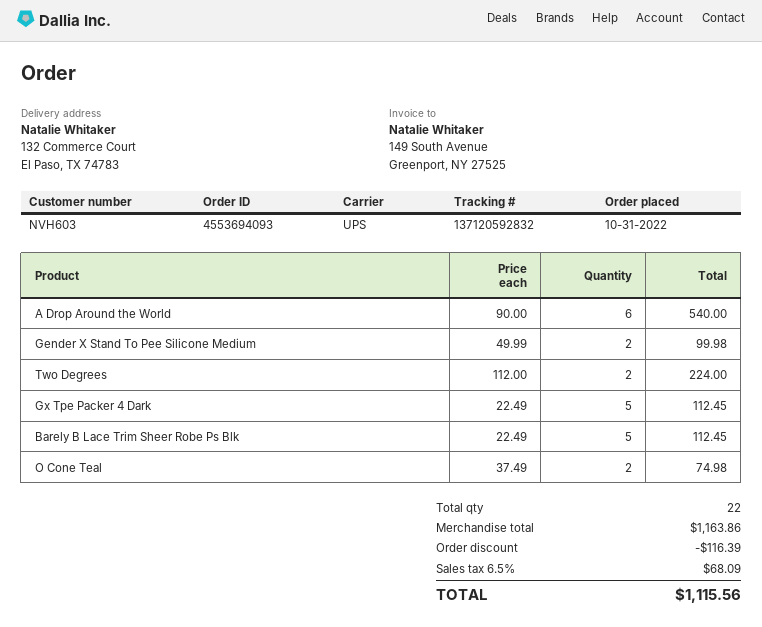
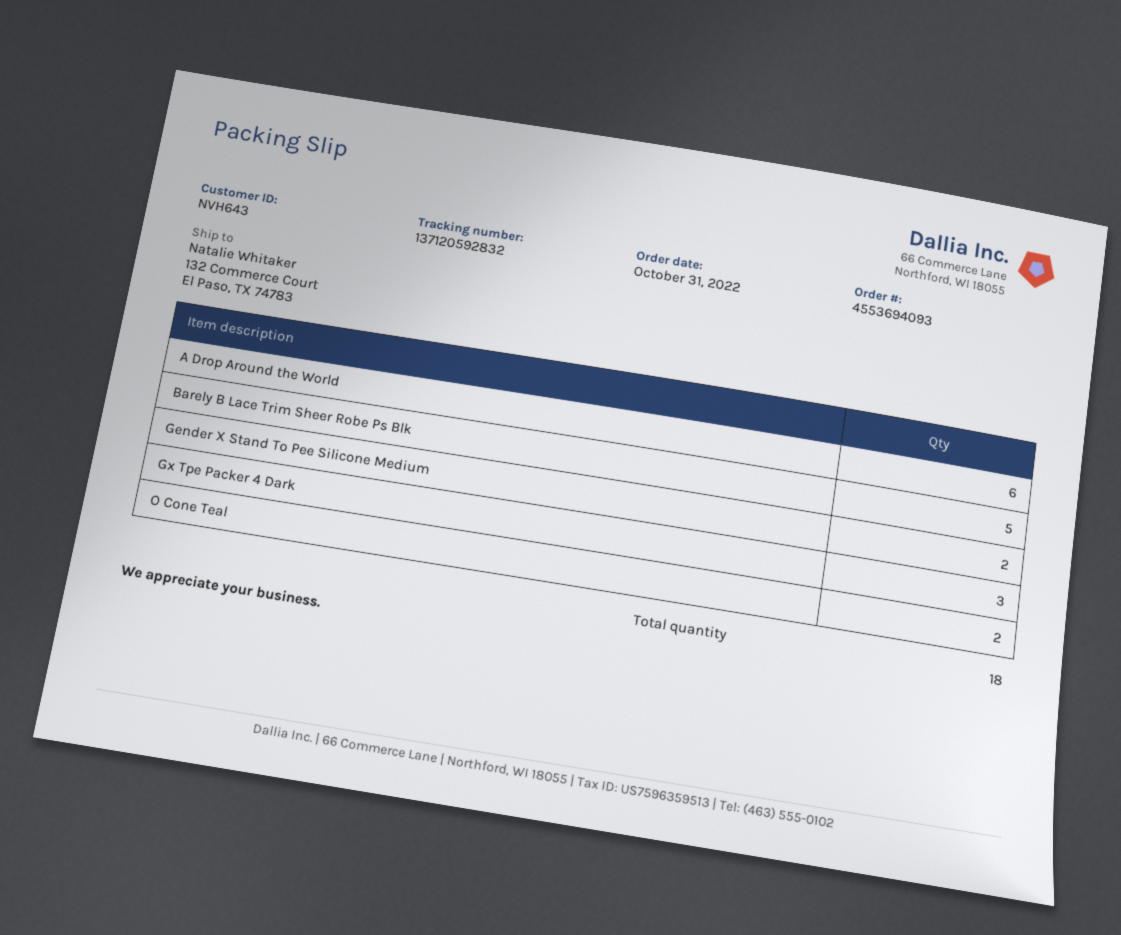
customer number: NVH603 -> NVH643
Two Degrees: 2 -> none
Gx Tpe Packer 4 Dark: 5 -> 3
total quantity: 22 -> 18

